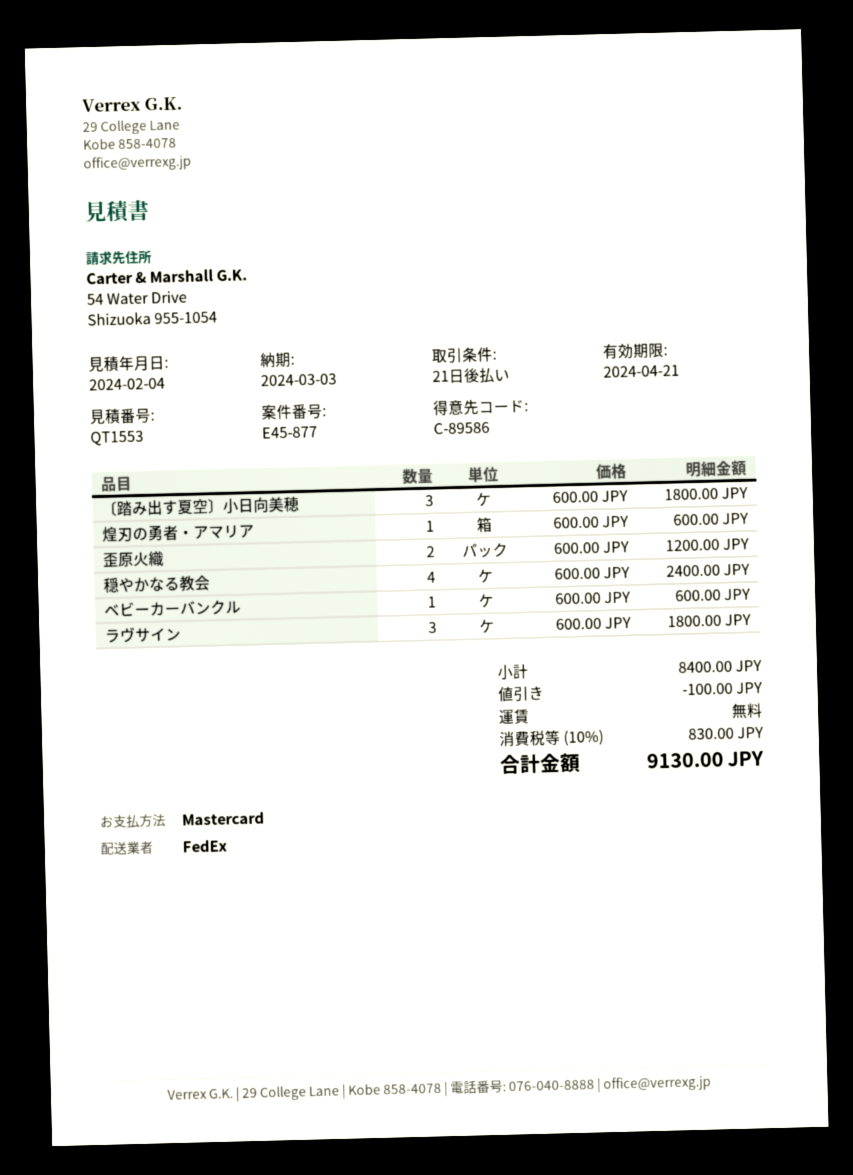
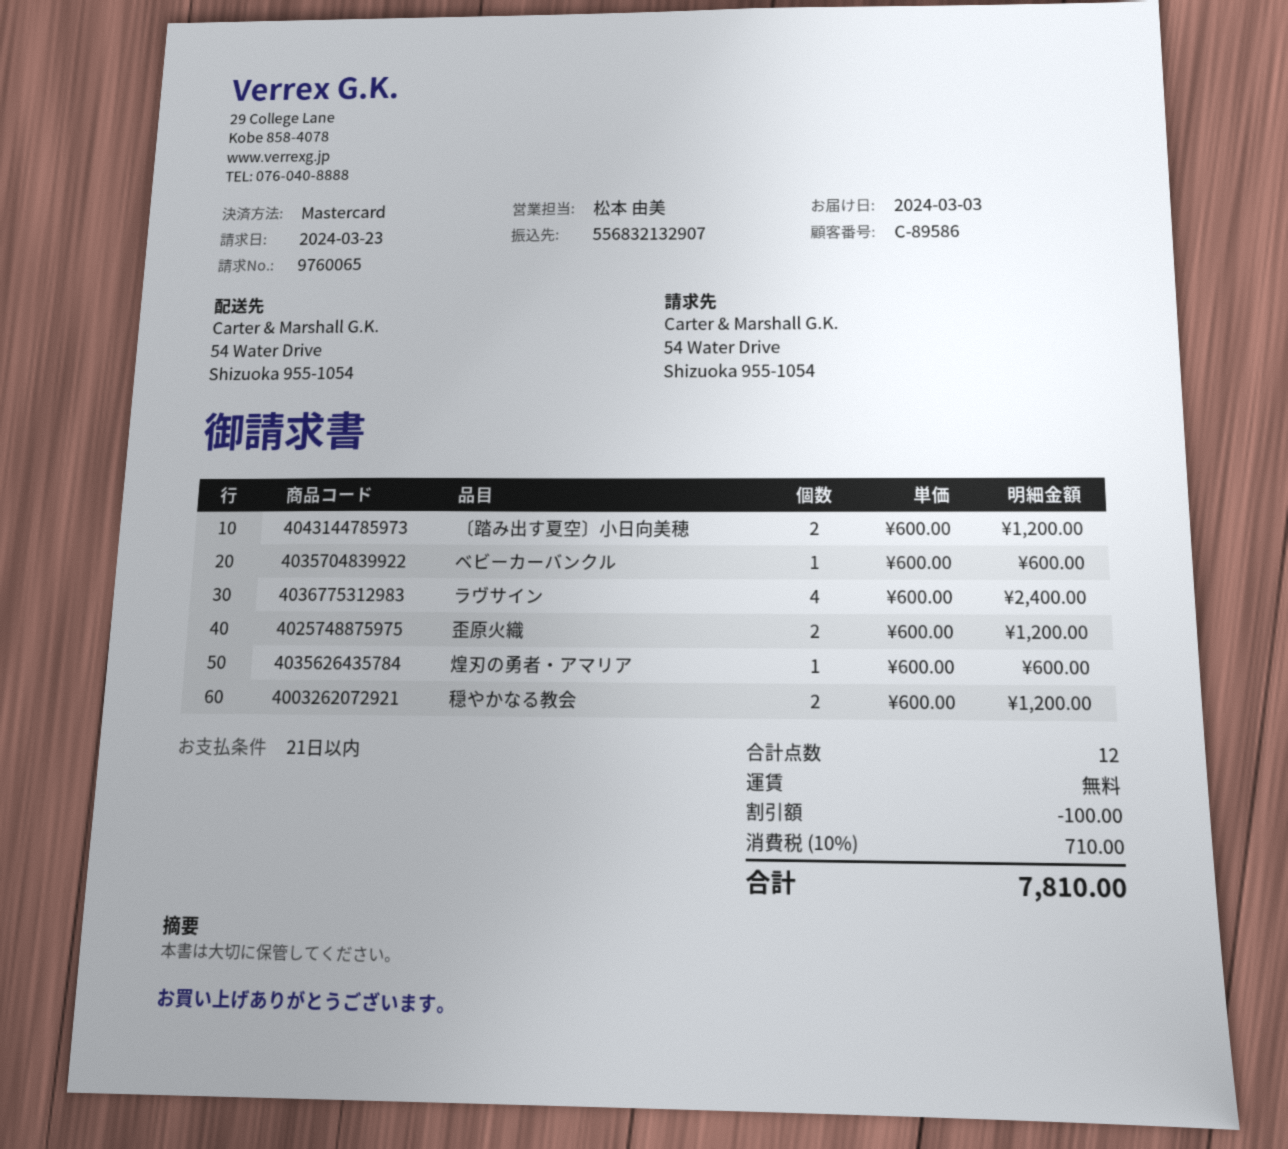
〔踏み出す夏空〕小日向美穂: 3 x 600.00 = 1800.00 -> 2 x 600.00 = 1200.00
穏やかなる教会: 4 x 600.00 = 2400.00 -> 2 x 600.00 = 1200.00
ラヴサイン: 3 x 600.00 = 1800.00 -> 4 x 600.00 = 2400.00
tax: 10% = 830.00 -> 10% = 710.00
total: 9130.00 -> 7810.00

